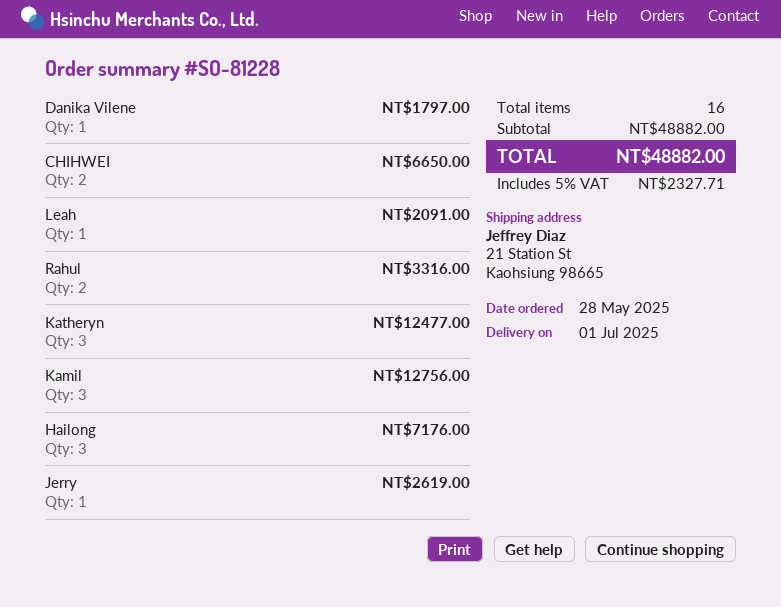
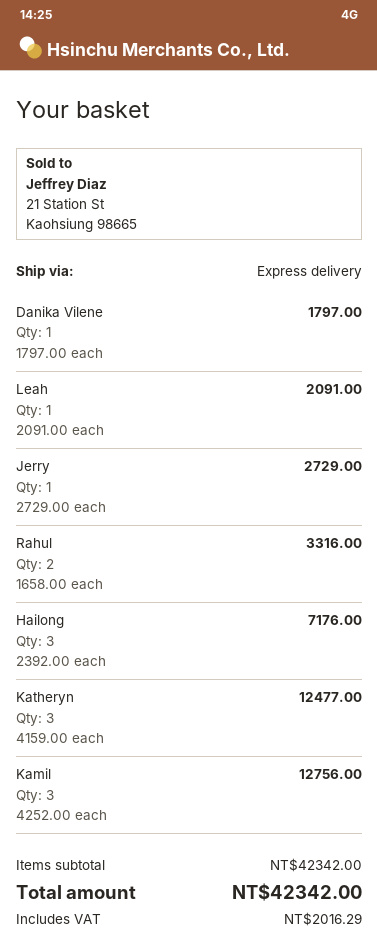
CHIHWEI: 2 for 6650.00 -> none
Jerry: 1 for 2619.00 -> 1 for 2729.00
subtotal: 48882.00 -> 42342.00
tax: 2327.71 -> 2016.29
total: 48882.00 -> 42342.00

